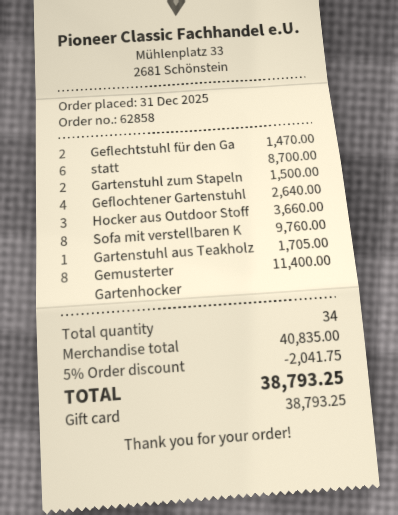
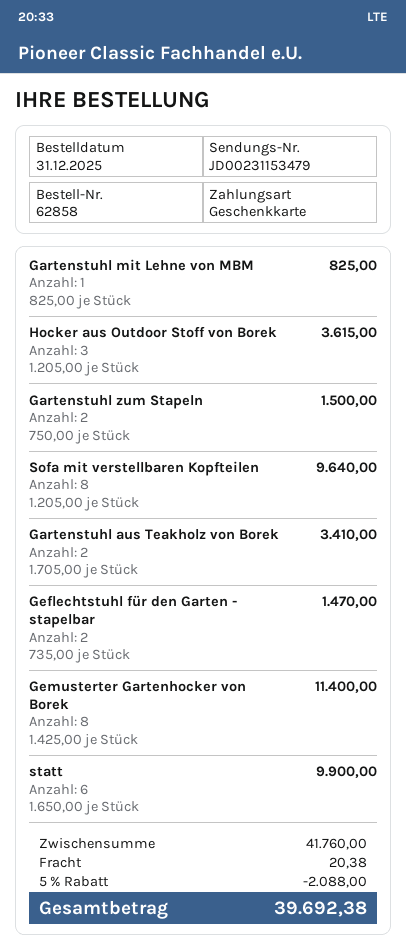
statt: 6 for 8700.00 -> 6 for 9900.00
Geflochtener Gartenstuhl: 4 for 2640.00 -> none
Hocker aus Outdoor Stoff: 3 for 3660.00 -> 3 for 3615.00
Sofa mit verstellbaren K: 8 for 9760.00 -> 8 for 9640.00
Gartenstuhl aus Teakholz: 1 for 1705.00 -> 2 for 3410.00
Gartenstuhl mit Lehne von MBM: none -> 1 for 825.00
subtotal: 40835.00 -> 41760.00
discount: 5% = 2041.75 -> 5% = 2088.00
shipping: none -> 20.38
total: 38793.25 -> 39692.38

